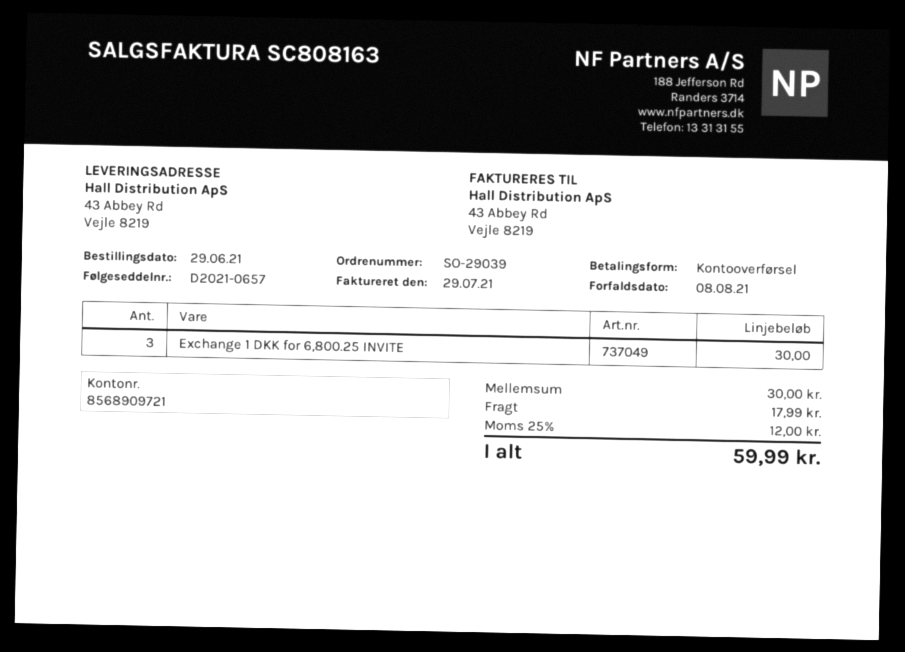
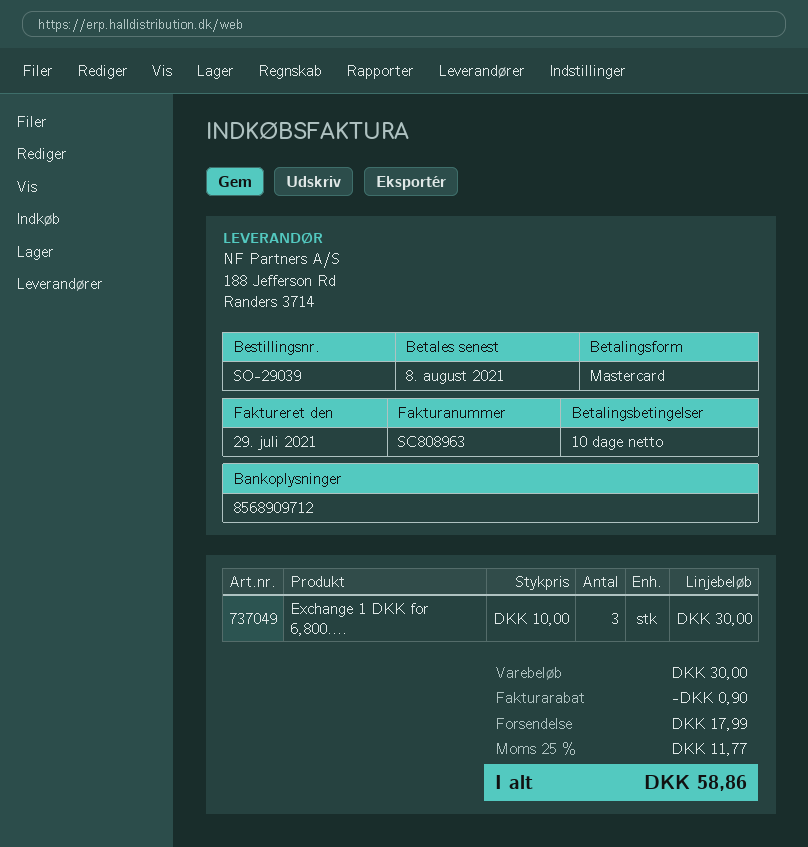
invoice number: SC808163 -> SC808963
payment method: bank transfer -> Mastercard
bank account: 8568909721 -> 8568909712
discount: none -> 0.90
tax: 25% = 12.00 -> 25% = 11.77
total: 59.99 -> 58.86

